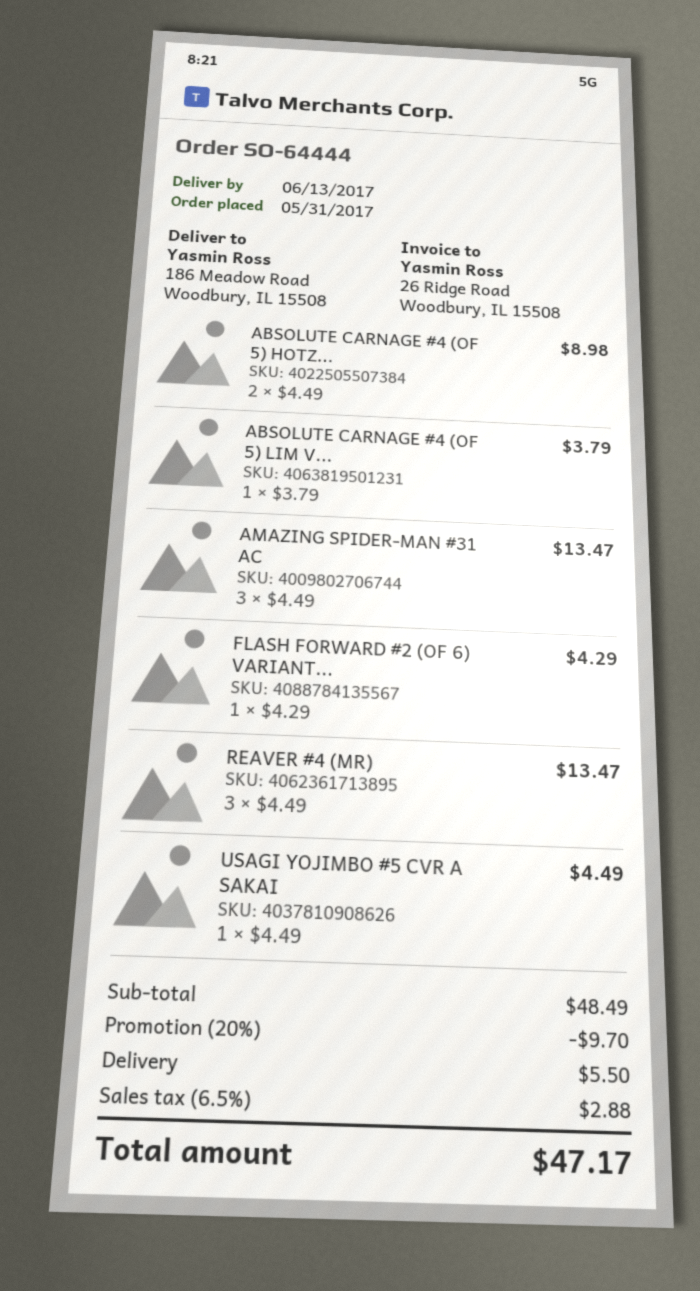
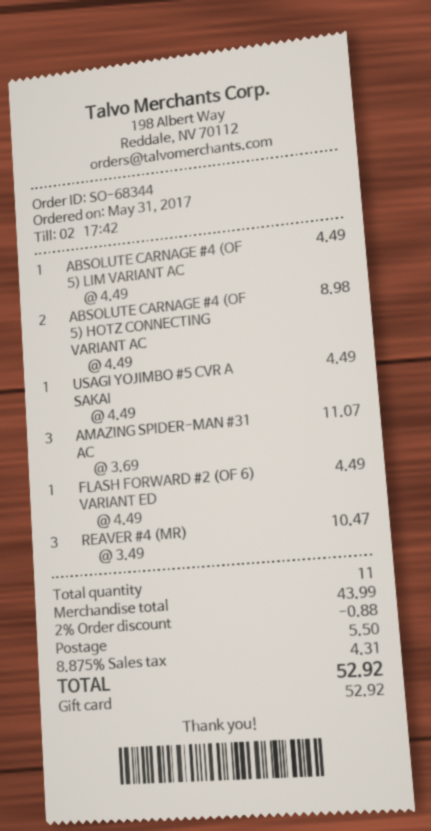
order number: SO-64444 -> SO-68344
ABSOLUTE CARNAGE #4 (OF 5) LIM V...: 1 x 3.79 = 3.79 -> 1 x 4.49 = 4.49
AMAZING SPIDER-MAN #31 AC: 3 x 4.49 = 13.47 -> 3 x 3.69 = 11.07
FLASH FORWARD #2 (OF 6) VARIANT...: 1 x 4.29 = 4.29 -> 1 x 4.49 = 4.49
REAVER #4 (MR): 3 x 4.49 = 13.47 -> 3 x 3.49 = 10.47
subtotal: 48.49 -> 43.99
discount: 20% = 9.70 -> 2% = 0.88
tax: 6.5% = 2.88 -> 8.875% = 4.31
total: 47.17 -> 52.92

